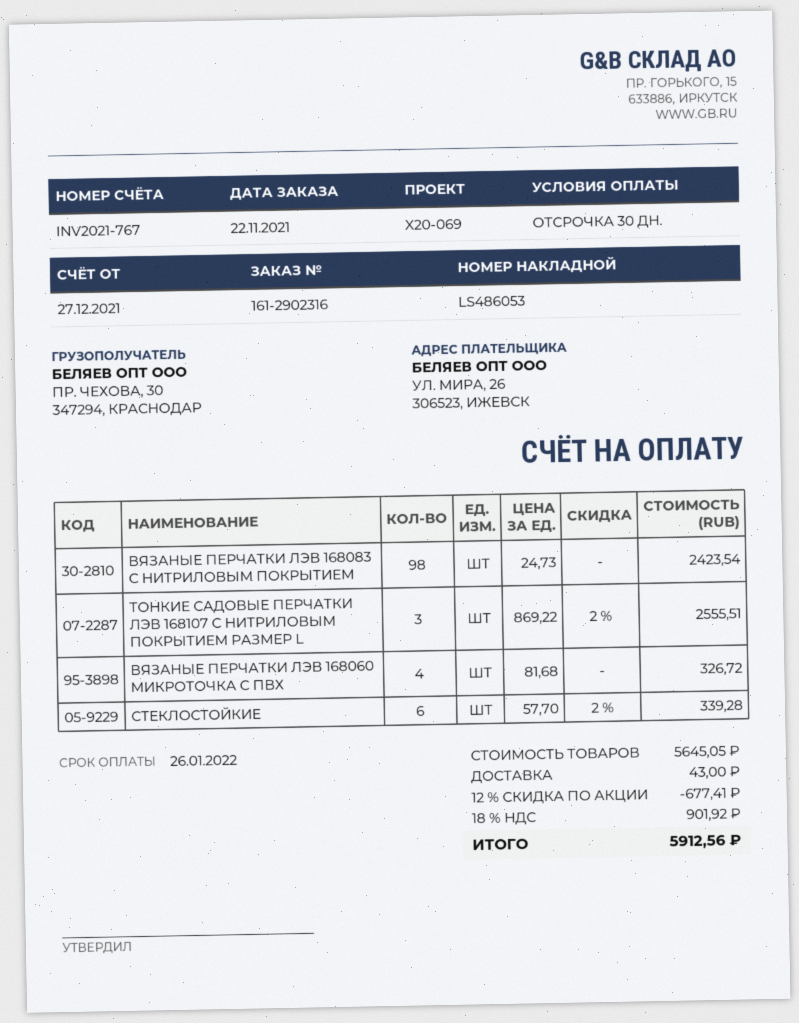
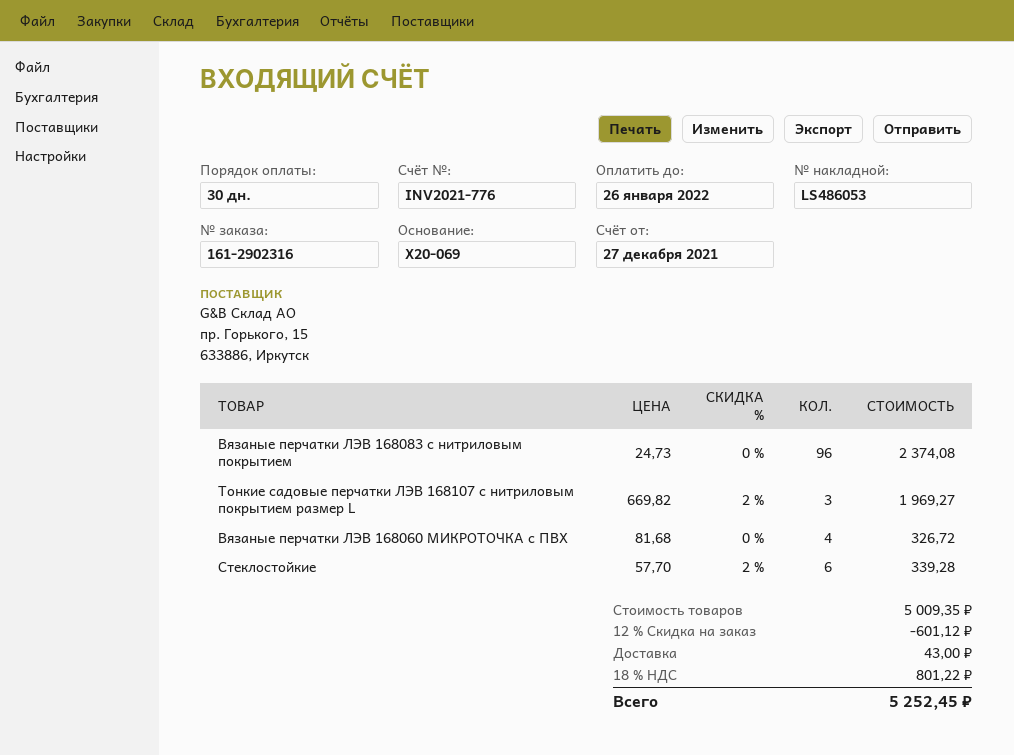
invoice number: INV2021-767 -> INV2021-776
ВЯЗАНЫЕ ПЕРЧАТКИ ЛЭВ 168083 С НИТРИЛОВЫМ ПОКРЫТИЕМ: 98 x 24.73 = 2423.54 -> 96 x 24.73 = 2374.08
ТОНКИЕ САДОВЫЕ ПЕРЧАТКИ ЛЭВ 168107 С НИТРИЛОВЫМ ПОКРЫТИЕМ РАЗМЕР L: 3 x 869.22 - 2% = 2555.51 -> 3 x 669.82 - 2% = 1969.27
subtotal: 5645.05 -> 5009.35
discount: 12% = 677.41 -> 12% = 601.12
tax: 18% = 901.92 -> 18% = 801.22
total: 5912.56 -> 5252.45

